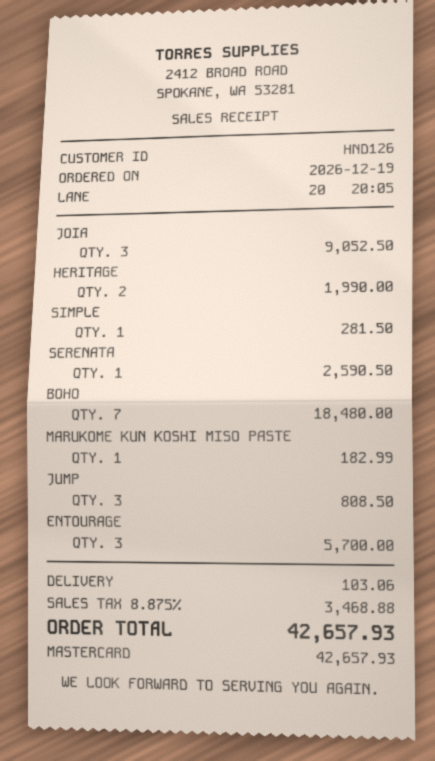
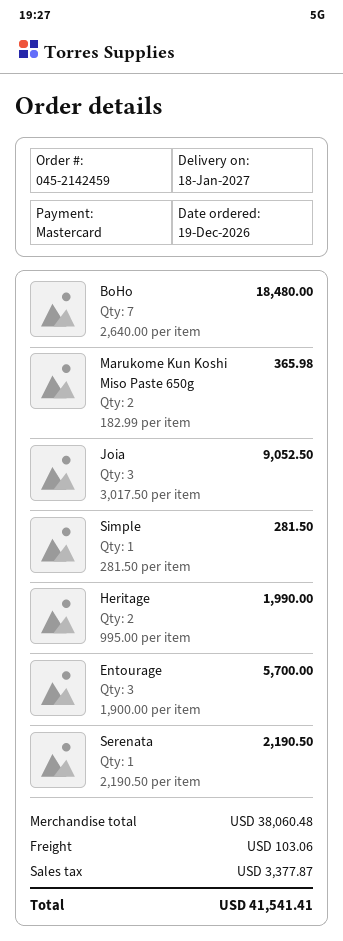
SERENATA: 1 for 2590.50 -> 1 for 2190.50
MARUKOME KUN KOSHI MISO PASTE: 1 for 182.99 -> 2 for 365.98
JUMP: 3 for 808.50 -> none
tax: 3468.88 -> 3377.87
total: 42657.93 -> 41541.41

